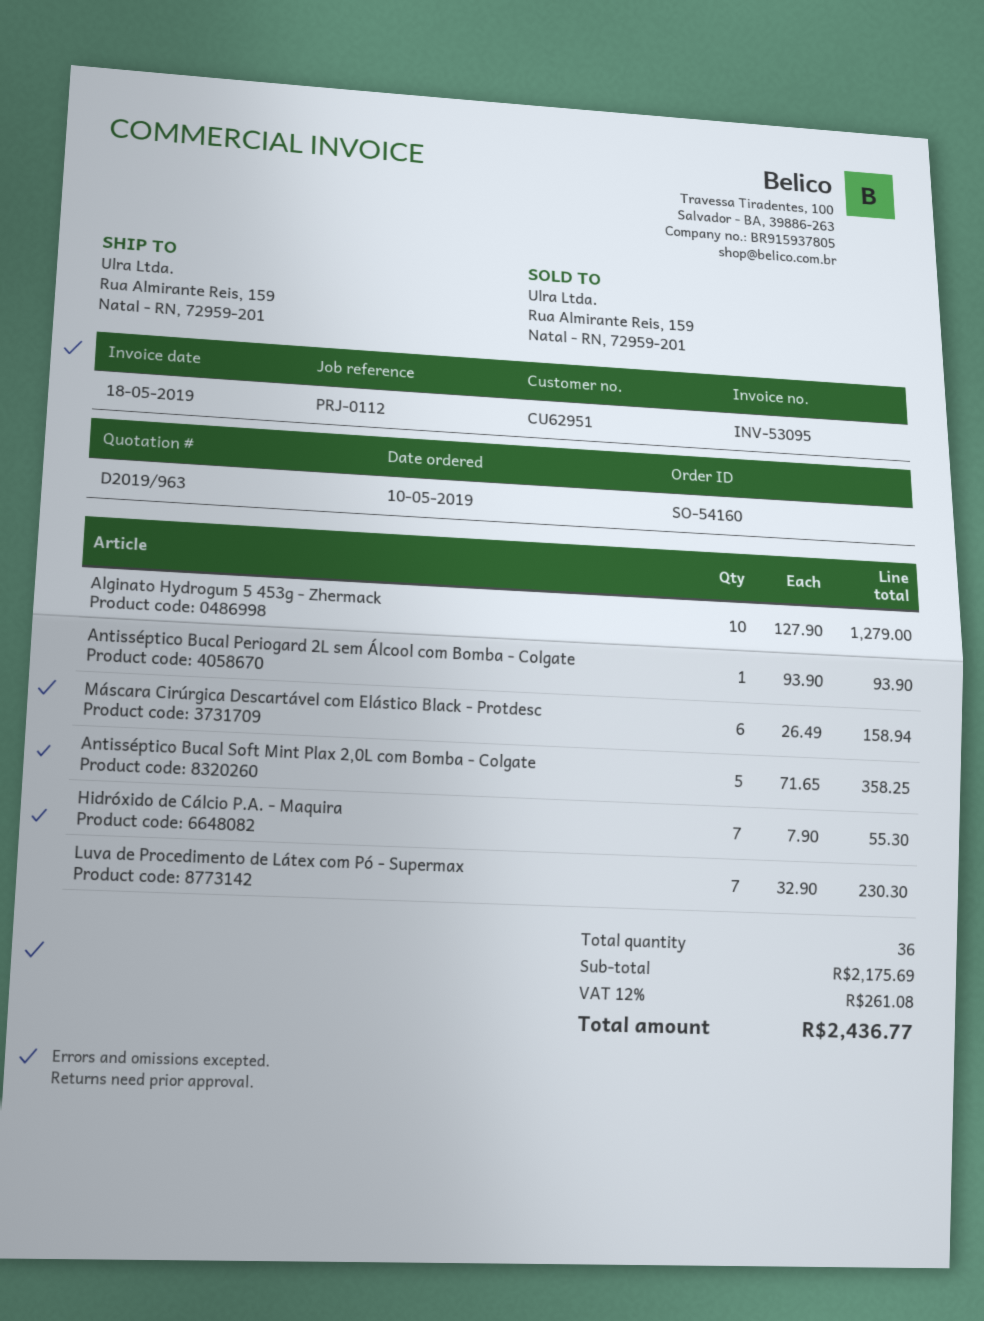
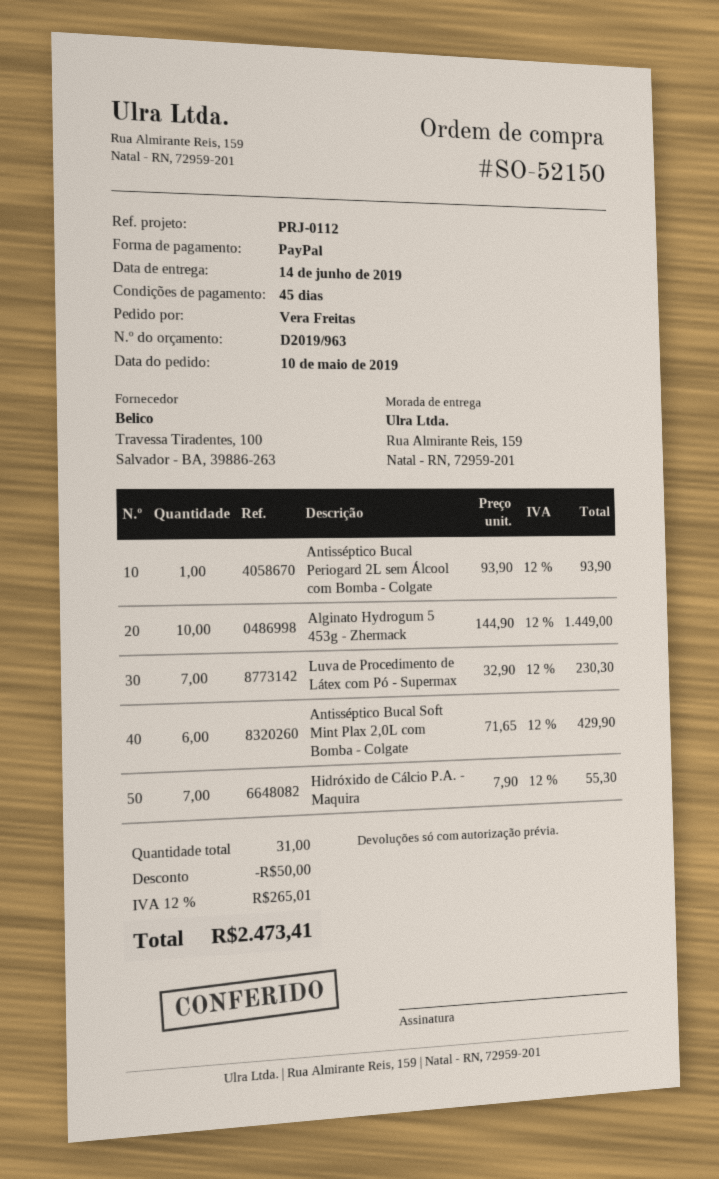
order number: SO-54160 -> SO-52150
Alginato Hydrogum 5 453g - Zhermack: 10 x 127.90 = 1279.00 -> 10 x 144.90 = 1449.00
Máscara Cirúrgica Descartável com Elástico Black - Protdesc: 6 x 26.49 = 158.94 -> none
Antisséptico Bucal Soft Mint Plax 2,0L com Bomba - Colgate: 5 x 71.65 = 358.25 -> 6 x 71.65 = 429.90
total quantity: 36 -> 31
discount: none -> 50.00
tax: 12% = 261.08 -> 12% = 265.01
total: 2436.77 -> 2473.41

